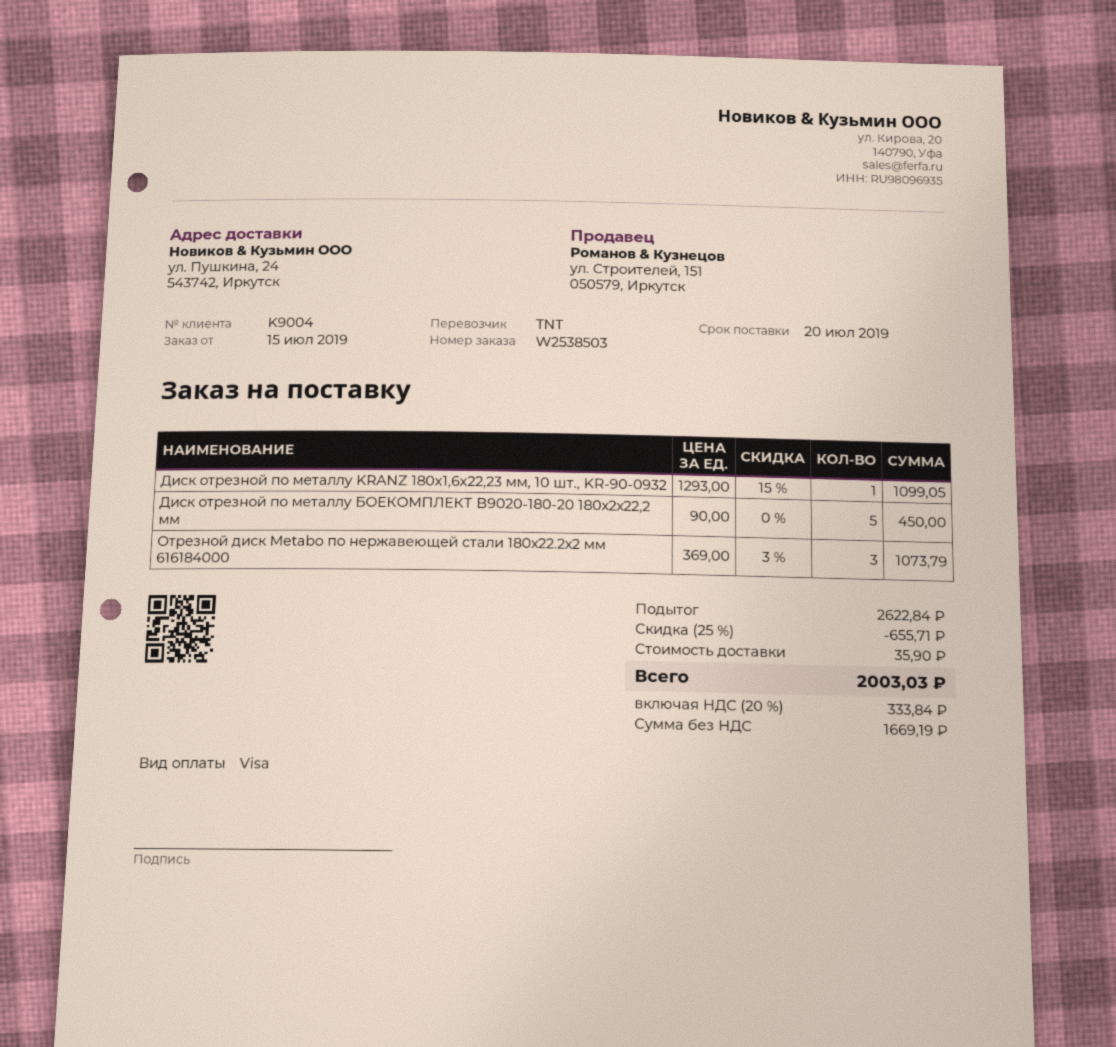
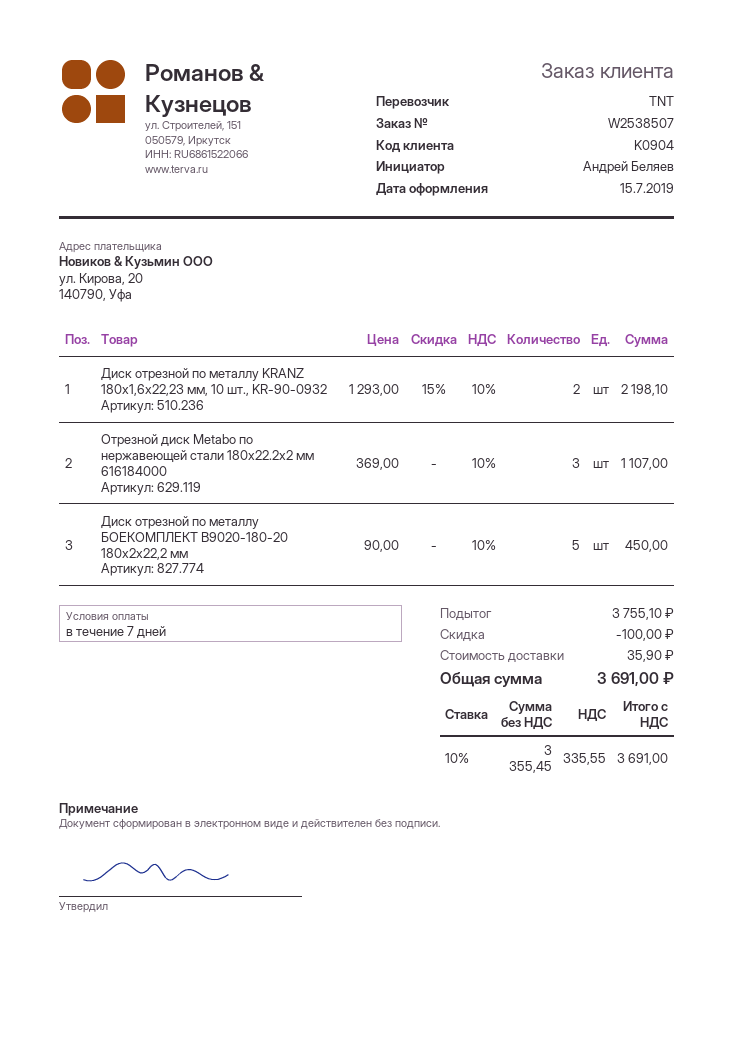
order number: W2538503 -> W2538507
customer number: K9004 -> K0904
Диск отрезной по металлу KRANZ 180x1,6x22,23 мм, 10 шт., KR-90-0932: 1 x 1293.00 - 15% = 1099.05 -> 2 x 1293.00 - 15% = 2198.10
Отрезной диск Metabo по нержавеющей стали 180х22.2х2 мм 616184000: 3 x 369.00 - 3% = 1073.79 -> 3 x 369.00 = 1107.00
subtotal: 2622.84 -> 3755.10
discount: 655.71 -> 100.00
net: 1669.19 -> 3355.45
tax: 20% = 333.84 -> 10% = 335.55
total: 2003.03 -> 3691.00

